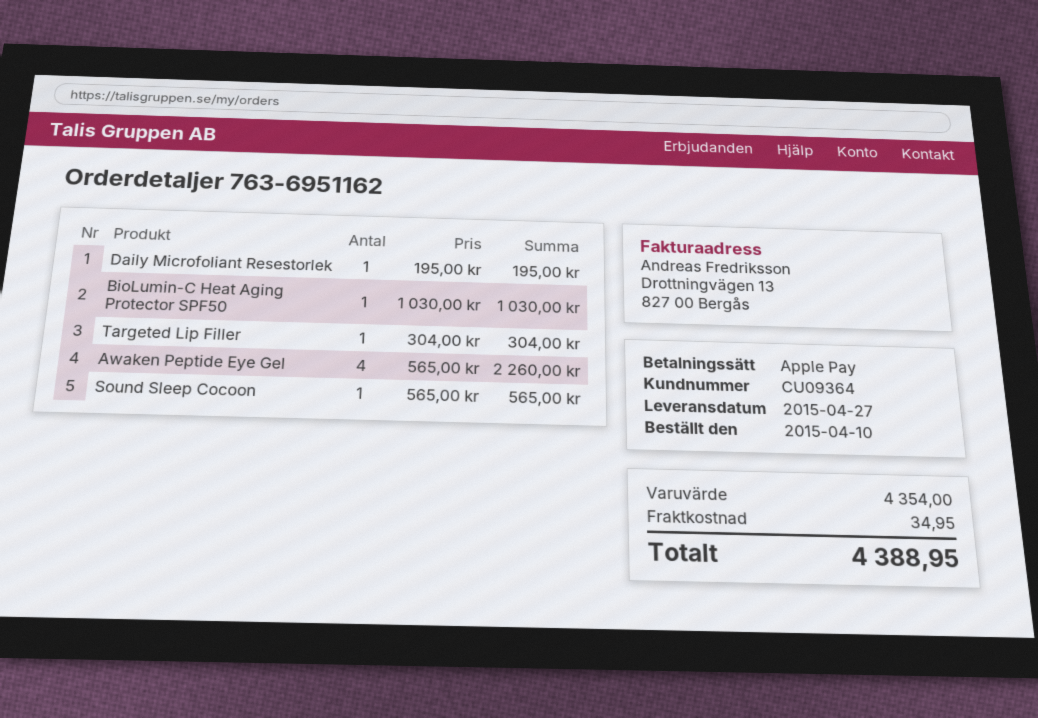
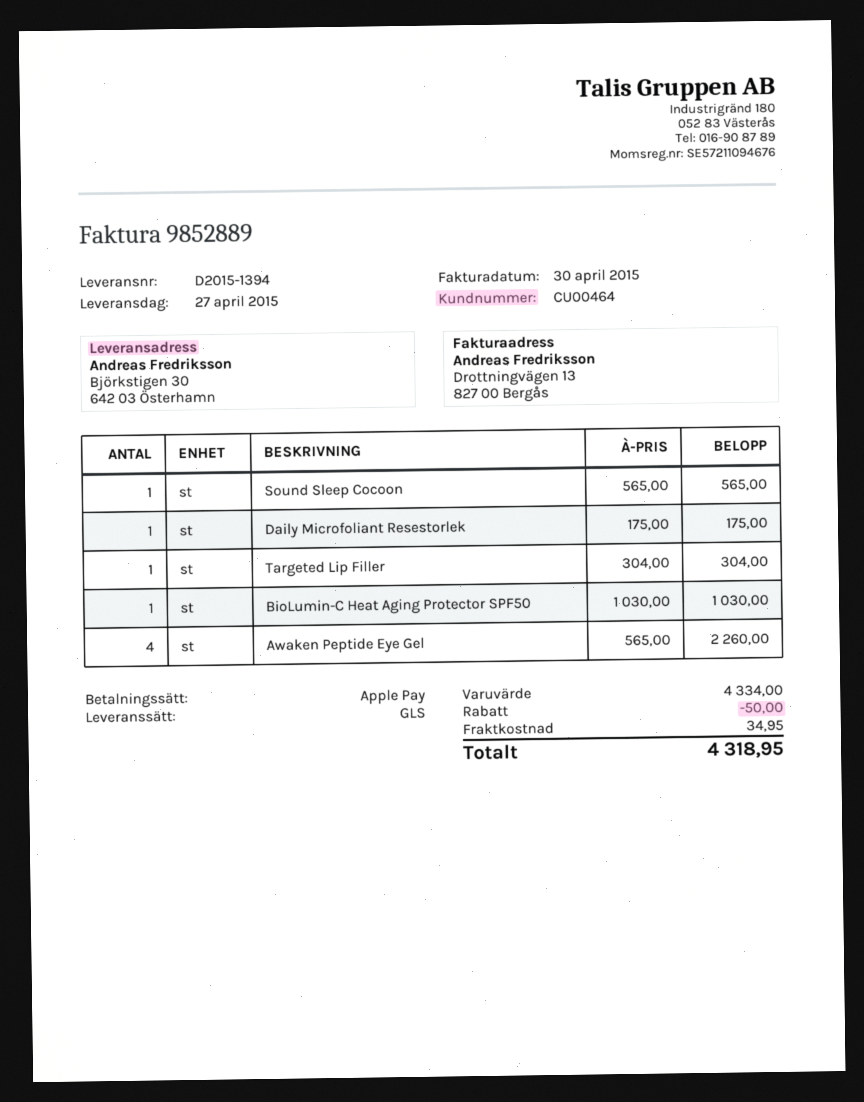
customer number: CU09364 -> CU00464
Daily Microfoliant Resestorlek: 1 x 195.00 = 195.00 -> 1 x 175.00 = 175.00
subtotal: 4354.00 -> 4334.00
discount: none -> 50.00
total: 4388.95 -> 4318.95

